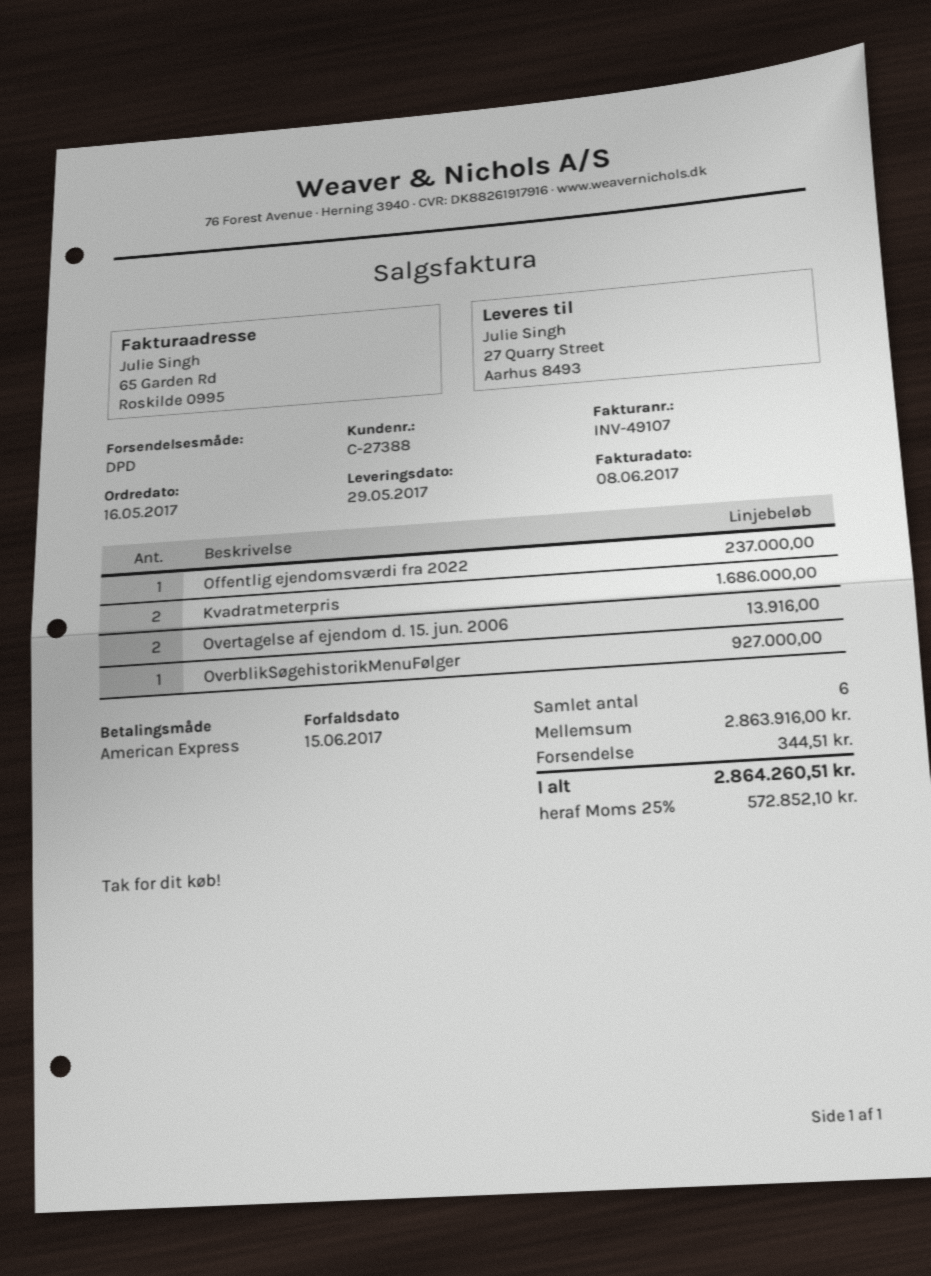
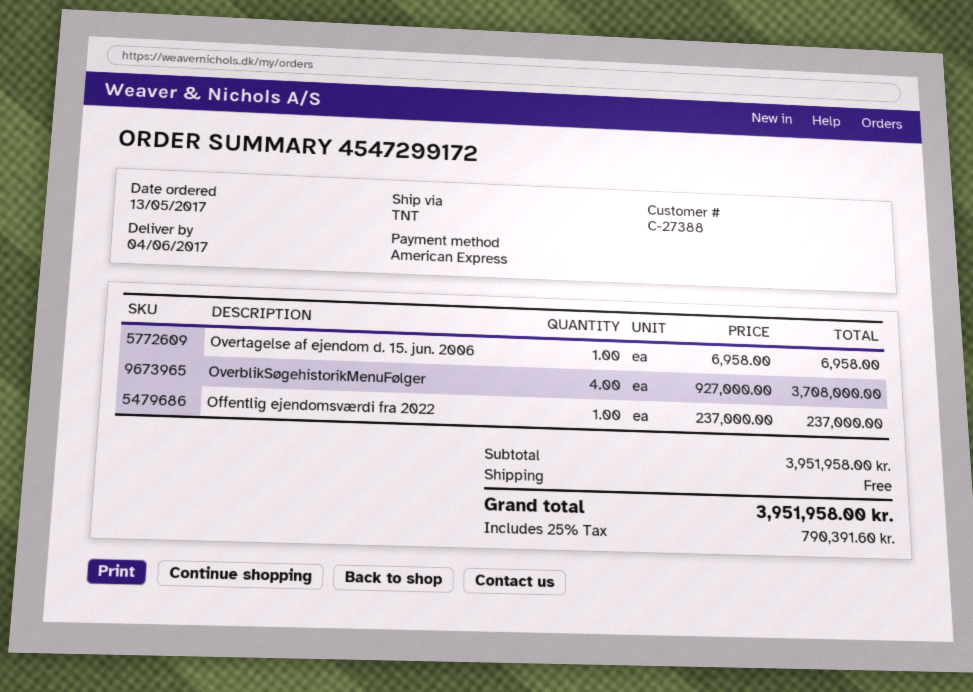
order date: 2017-05-16 -> 2017-05-13
delivery date: 2017-05-29 -> 2017-06-04
shipping method: DPD -> TNT
Kvadratmeterpris: 2 for 1686000.00 -> none
Overtagelse af ejendom d. 15. jun. 2006: 2 for 13916.00 -> 1 for 6958.00
OverblikSøgehistorikMenuFølger: 1 for 927000.00 -> 4 for 3708000.00
subtotal: 2863916.00 -> 3951958.00
shipping: 344.51 -> 0.00
tax: 25% = 572852.10 -> 25% = 790391.60
total: 2864260.51 -> 3951958.00

